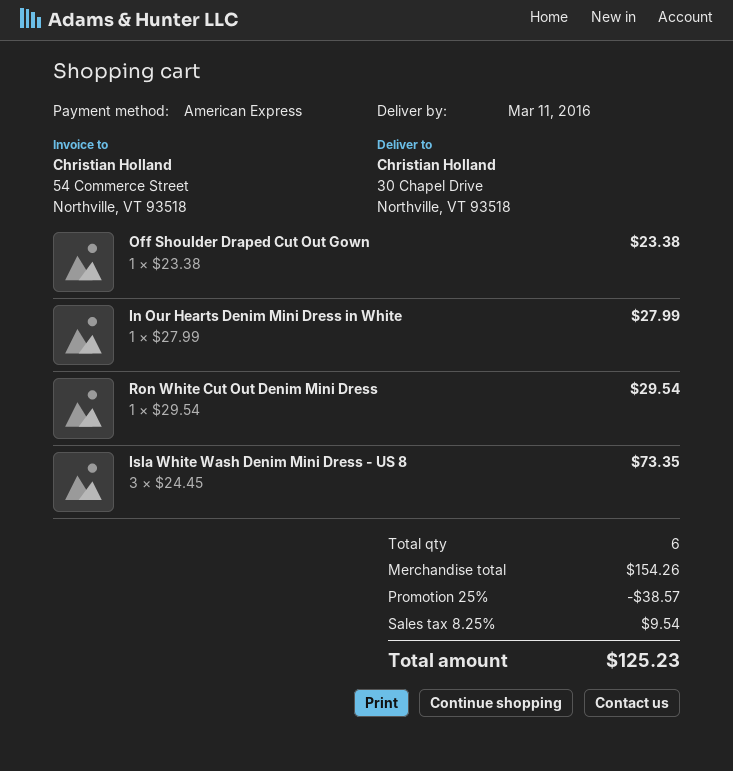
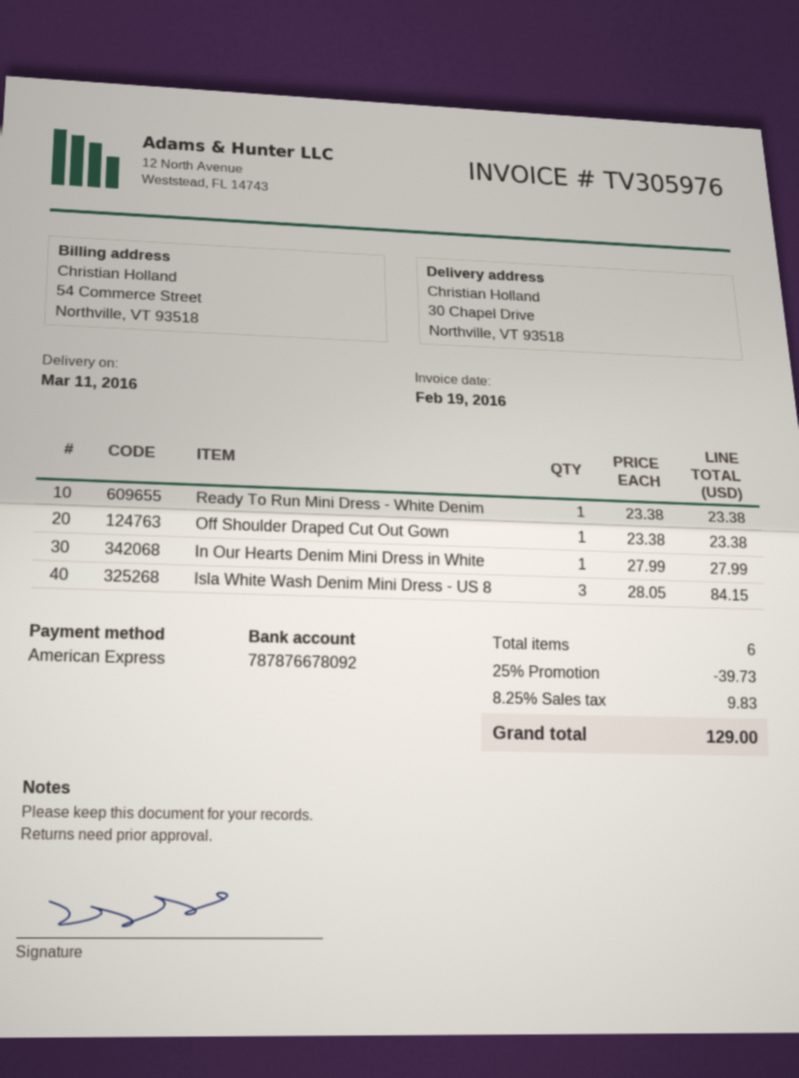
Ron White Cut Out Denim Mini Dress: 1 x 29.54 = 29.54 -> none
Isla White Wash Denim Mini Dress - US 8: 3 x 24.45 = 73.35 -> 3 x 28.05 = 84.15
Ready To Run Mini Dress - White Denim: none -> 1 x 23.38 = 23.38
discount: 25% = 38.57 -> 25% = 39.73
tax: 8.25% = 9.54 -> 8.25% = 9.83
total: 125.23 -> 129.00

